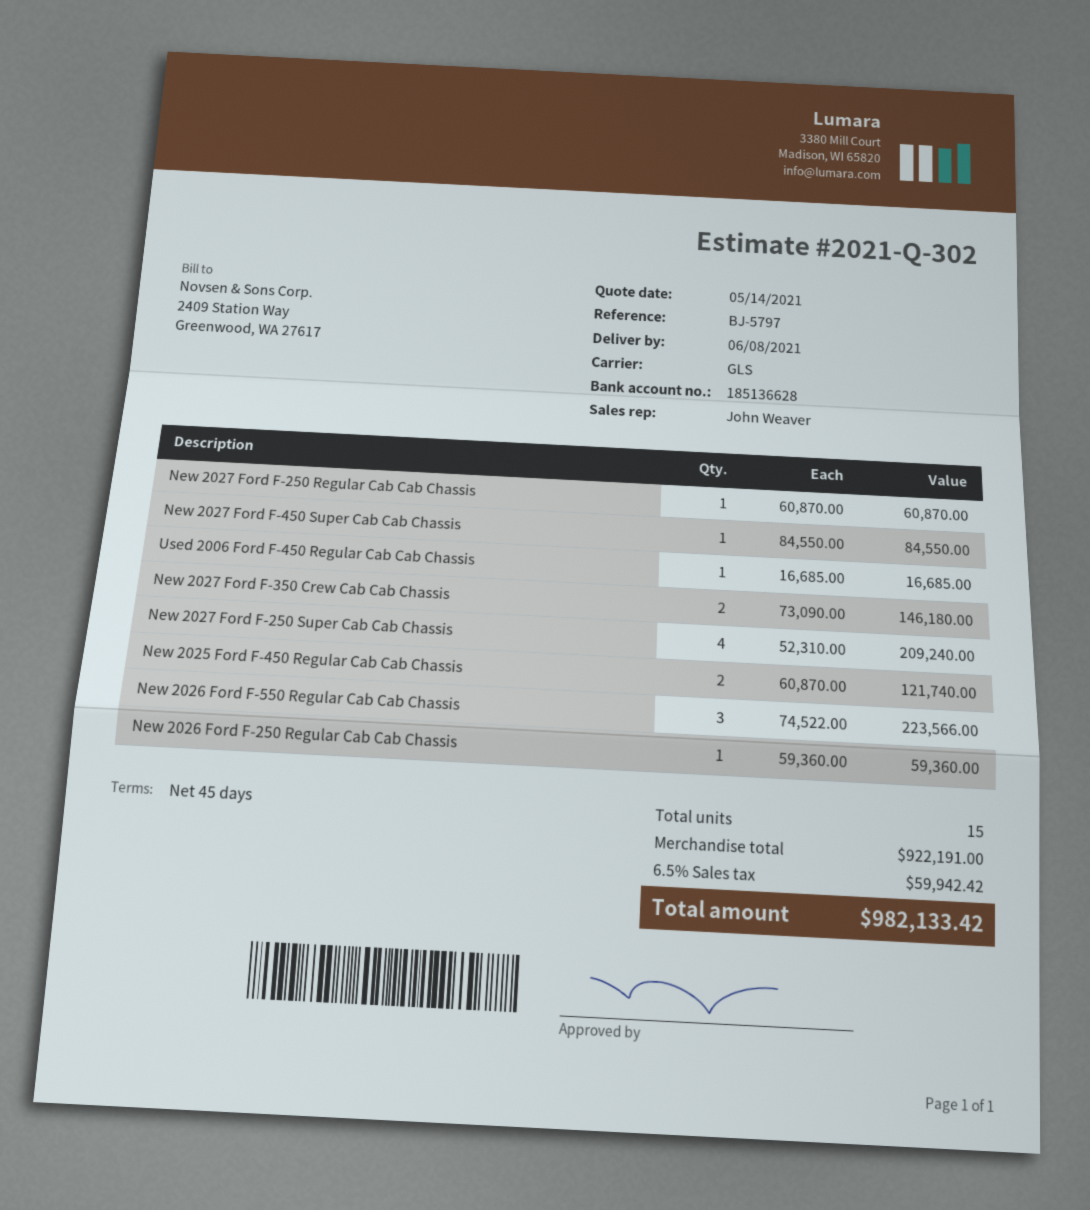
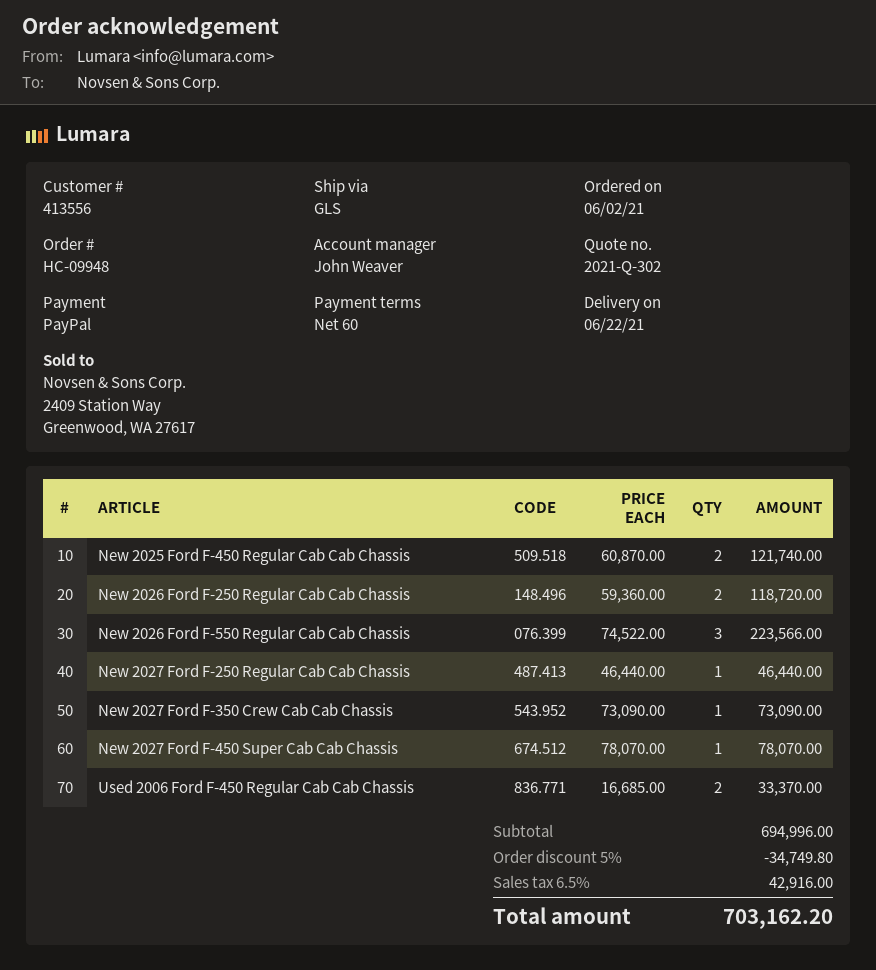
delivery date: 2021-06-08 -> 2021-06-22
payment terms: 45 days -> 60 days
New 2027 Ford F-250 Regular Cab Cab Chassis: 1 x 60870.00 = 60870.00 -> 1 x 46440.00 = 46440.00
New 2027 Ford F-450 Super Cab Cab Chassis: 1 x 84550.00 = 84550.00 -> 1 x 78070.00 = 78070.00
Used 2006 Ford F-450 Regular Cab Cab Chassis: 1 x 16685.00 = 16685.00 -> 2 x 16685.00 = 33370.00
New 2027 Ford F-350 Crew Cab Cab Chassis: 2 x 73090.00 = 146180.00 -> 1 x 73090.00 = 73090.00
New 2027 Ford F-250 Super Cab Cab Chassis: 4 x 52310.00 = 209240.00 -> none
New 2026 Ford F-250 Regular Cab Cab Chassis: 1 x 59360.00 = 59360.00 -> 2 x 59360.00 = 118720.00
subtotal: 922191.00 -> 694996.00
discount: none -> 5% = 34749.80
tax: 6.5% = 59942.42 -> 6.5% = 42916.00
total: 982133.42 -> 703162.20

